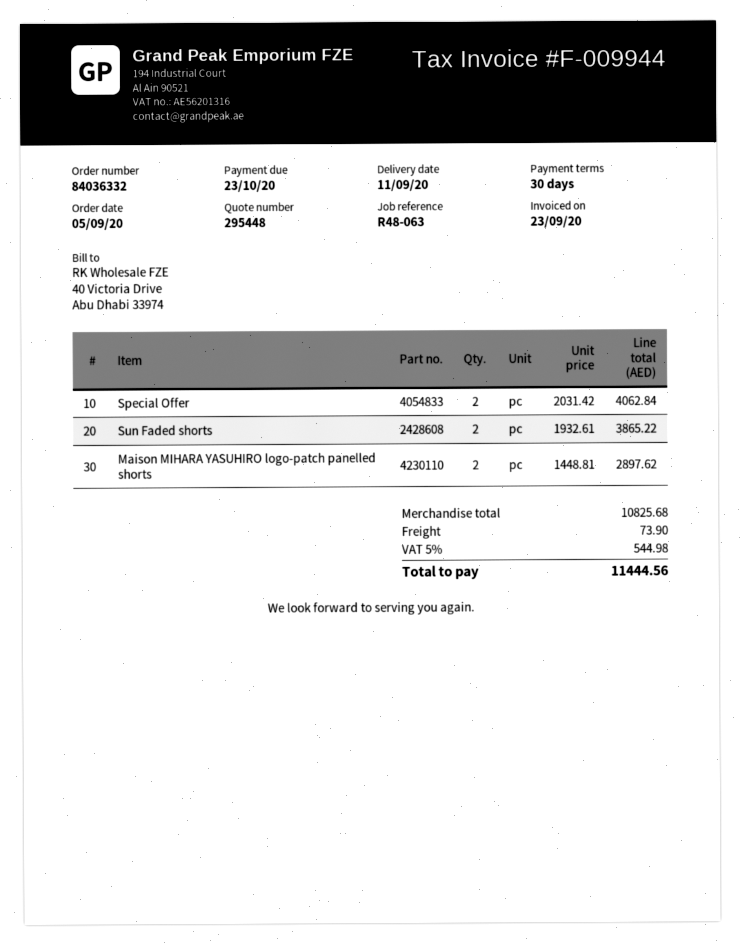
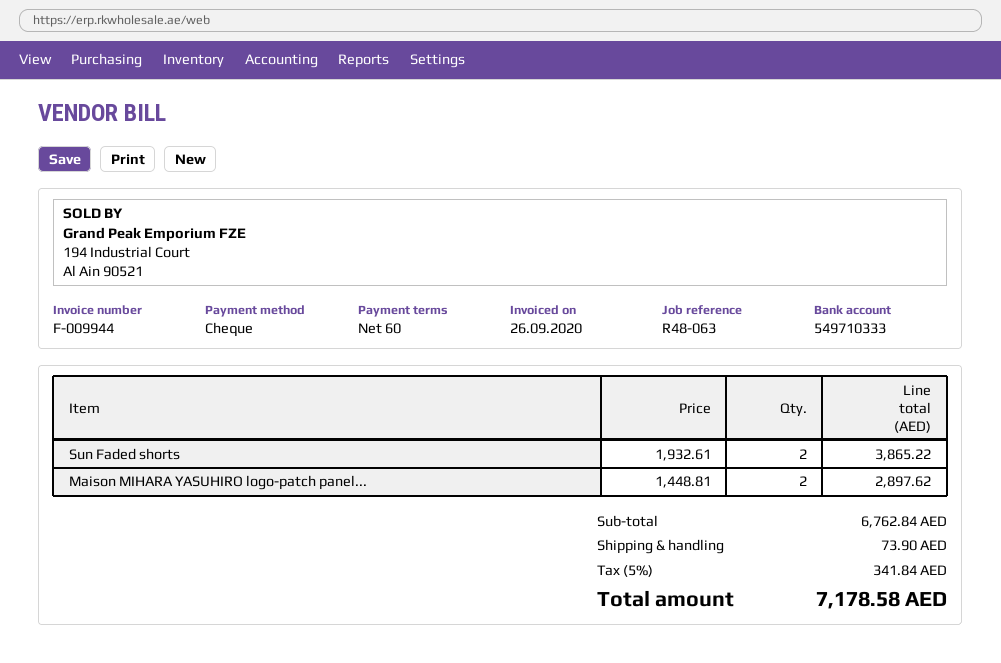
invoice date: 2020-09-23 -> 2020-09-26
payment terms: 30 days -> 60 days
Special Offer: 2 x 2031.42 = 4062.84 -> none
subtotal: 10825.68 -> 6762.84
tax: 5% = 544.98 -> 5% = 341.84
total: 11444.56 -> 7178.58

